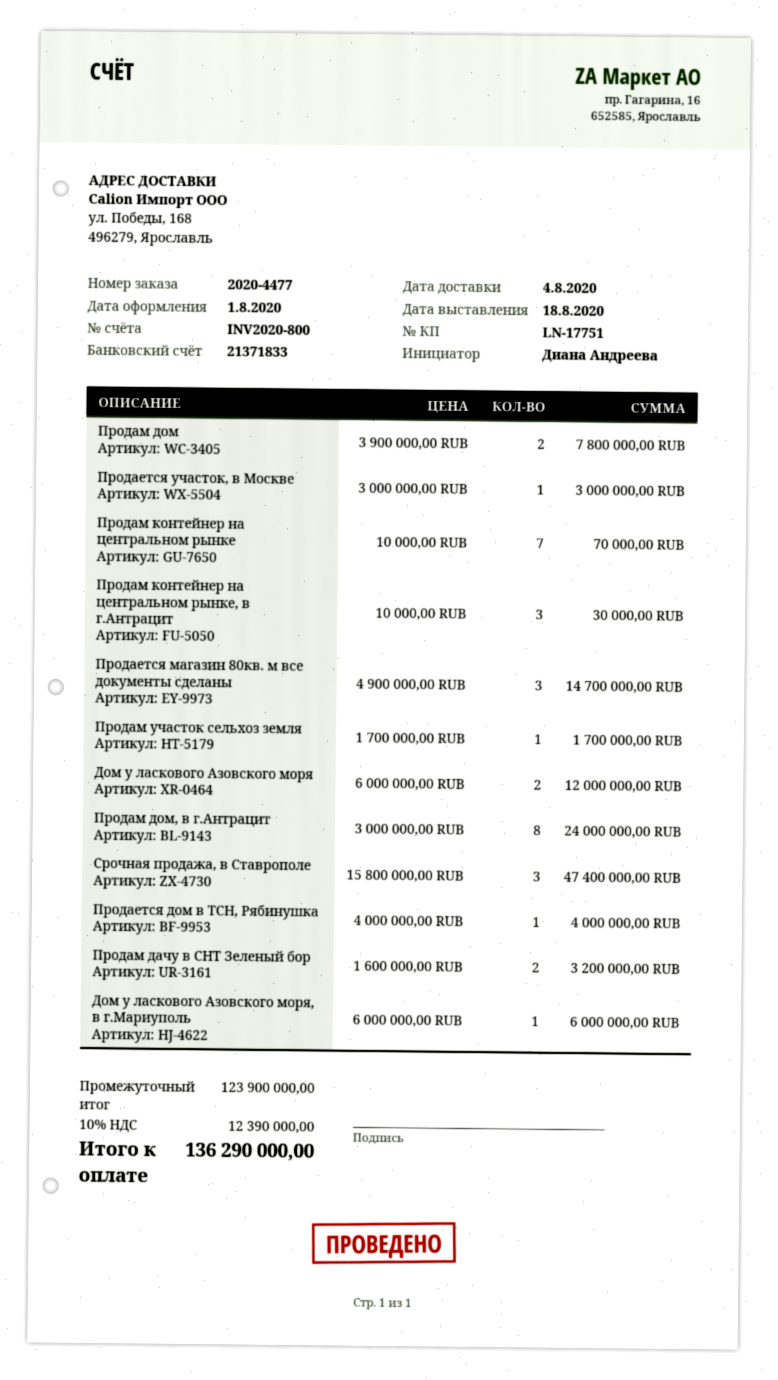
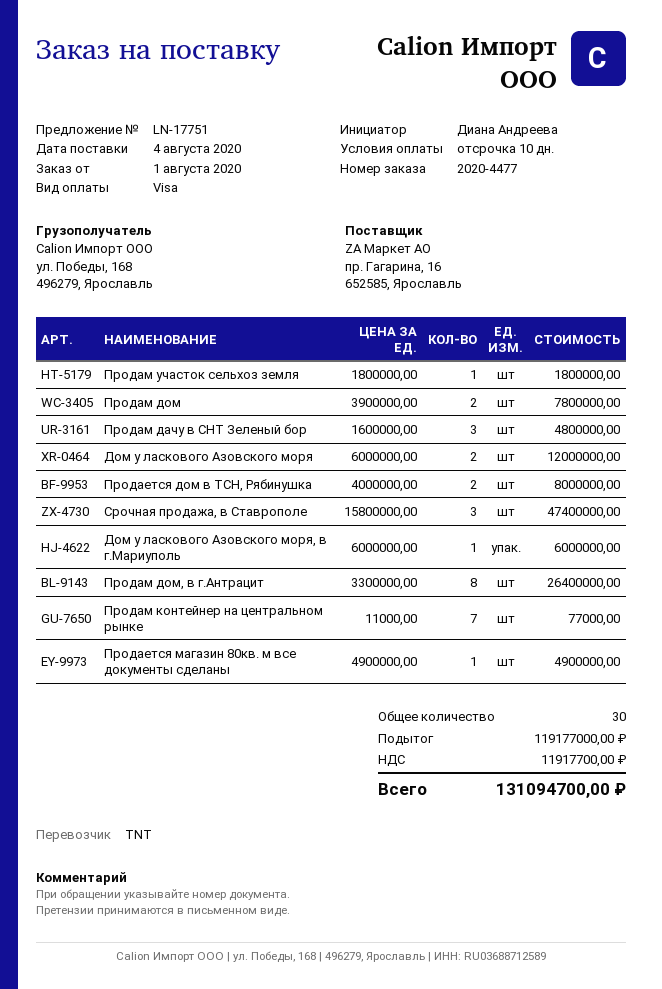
Продается участок, в Москве: 1 x 3000000.00 = 3000000.00 -> none
Продам контейнер на центральном рынке: 7 x 10000.00 = 70000.00 -> 7 x 11000.00 = 77000.00
Продам контейнер на центральном рынке, в г.Антрацит: 3 x 10000.00 = 30000.00 -> none
Продается магазин 80кв. м все документы сделаны: 3 x 4900000.00 = 14700000.00 -> 1 x 4900000.00 = 4900000.00
Продам участок сельхоз земля: 1 x 1700000.00 = 1700000.00 -> 1 x 1800000.00 = 1800000.00
Продам дом, в г.Антрацит: 8 x 3000000.00 = 24000000.00 -> 8 x 3300000.00 = 26400000.00
Продается дом в ТСН, Рябинушка: 1 x 4000000.00 = 4000000.00 -> 2 x 4000000.00 = 8000000.00
Продам дачу в СНТ Зеленый бор: 2 x 1600000.00 = 3200000.00 -> 3 x 1600000.00 = 4800000.00
subtotal: 123900000.00 -> 119177000.00
tax: 12390000.00 -> 11917700.00
total: 136290000.00 -> 131094700.00

